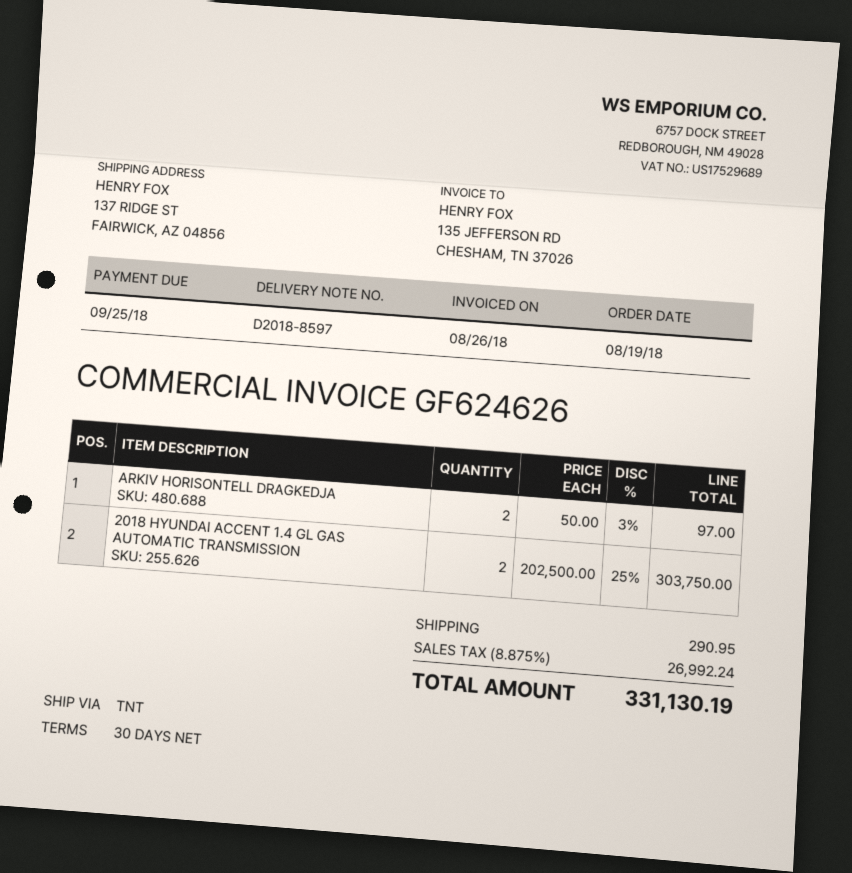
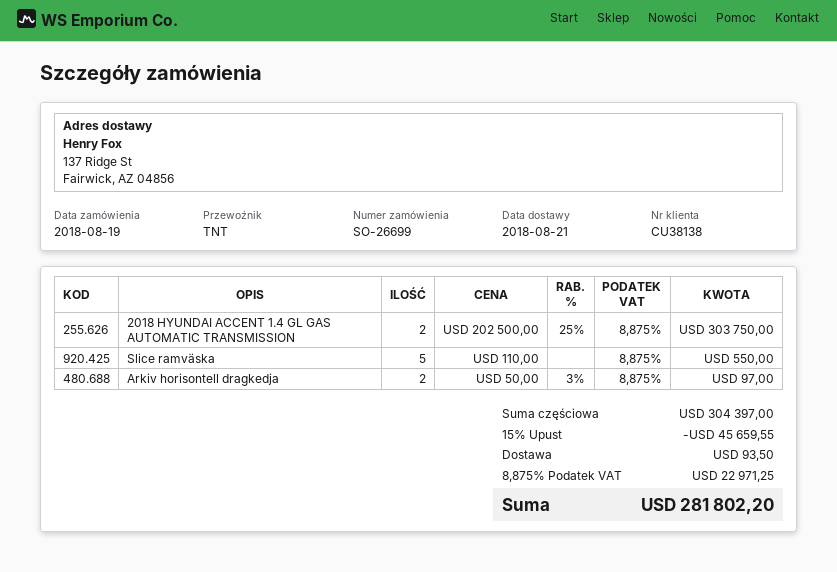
Slice ramväska: none -> 5 x 110.00 = 550.00
discount: none -> 15% = 45659.55
shipping: 290.95 -> 93.50
tax: 8.875% = 26992.24 -> 8.875% = 22971.25
total: 331130.19 -> 281802.20

